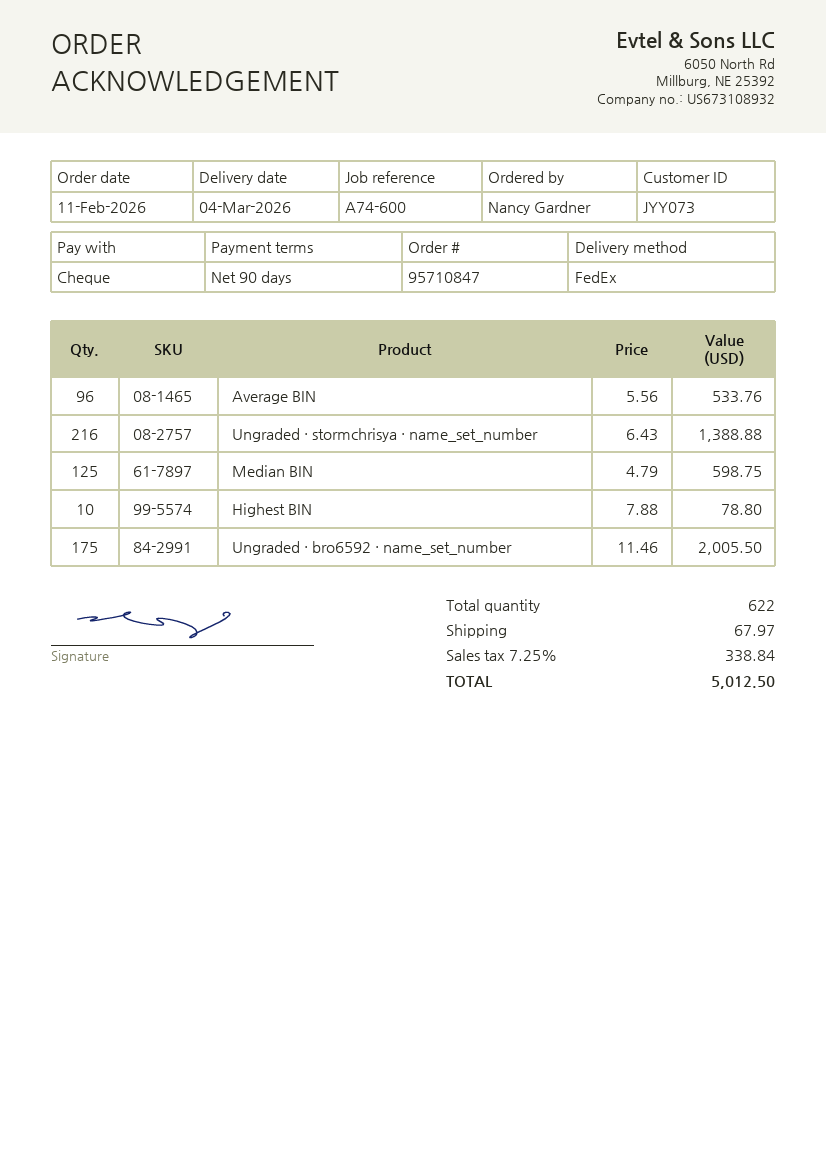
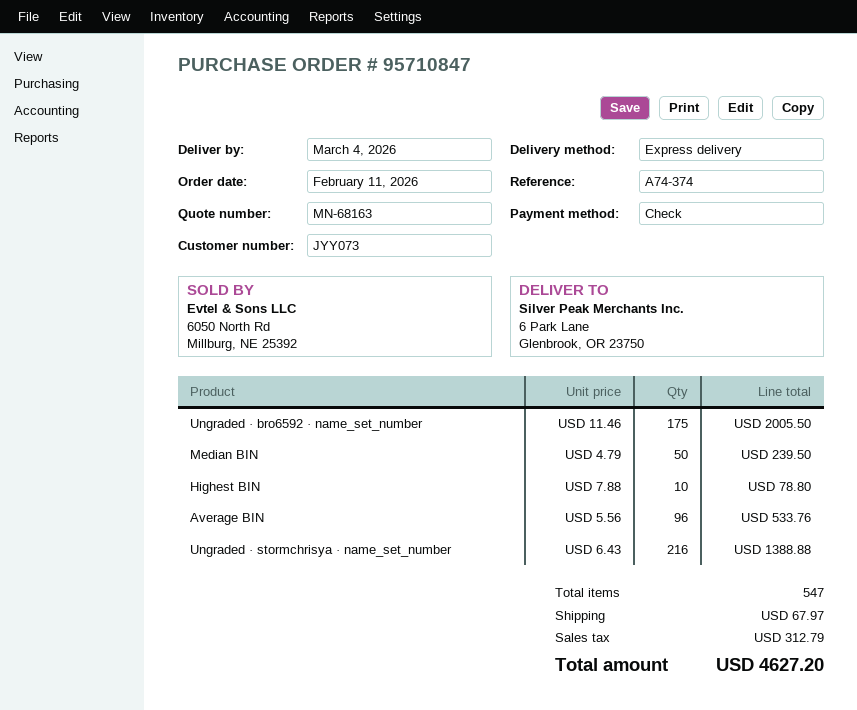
reference: A74-600 -> A74-374
shipping method: FedEx -> express
Median BIN: 125 x 4.79 = 598.75 -> 50 x 4.79 = 239.50
total quantity: 622 -> 547
tax: 338.84 -> 312.79
total: 5012.50 -> 4627.20

